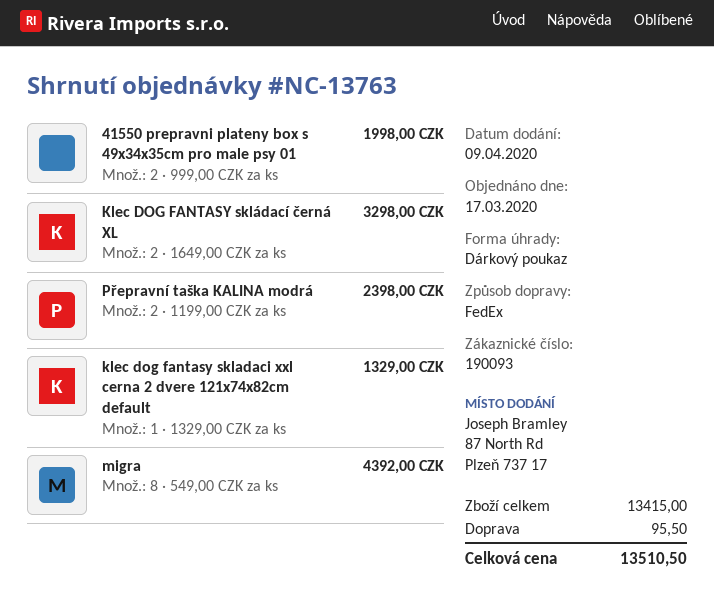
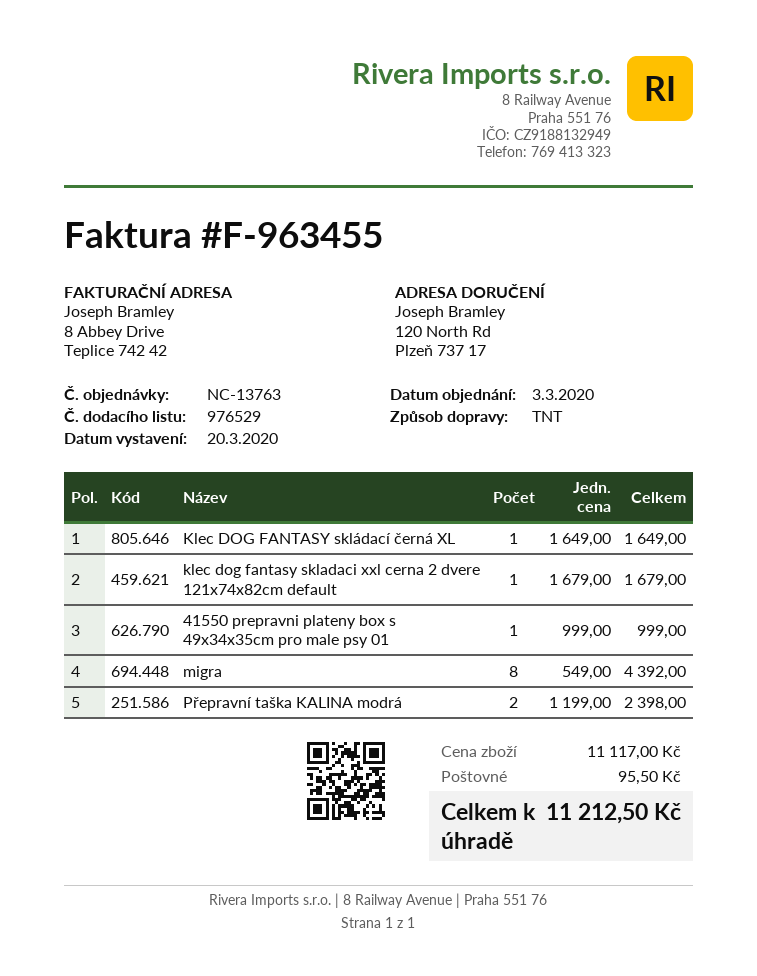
order date: 2020-03-17 -> 2020-03-03
shipping method: FedEx -> TNT
ship to: 87 North Rd, Plzeň 737 17 -> 120 North Rd, Plzeň 737 17
41550 prepravni plateny box s 49x34x35cm pro male psy 01: 2 x 999.00 = 1998.00 -> 1 x 999.00 = 999.00
Klec DOG FANTASY skládací černá XL: 2 x 1649.00 = 3298.00 -> 1 x 1649.00 = 1649.00
klec dog fantasy skladaci xxl cerna 2 dvere 121x74x82cm default: 1 x 1329.00 = 1329.00 -> 1 x 1679.00 = 1679.00
subtotal: 13415.00 -> 11117.00
total: 13510.50 -> 11212.50

